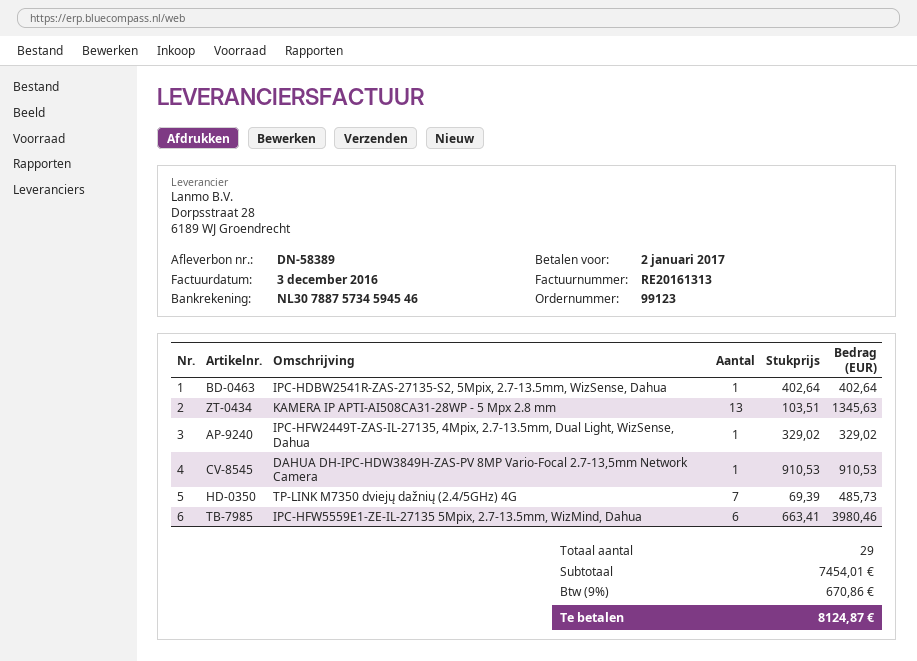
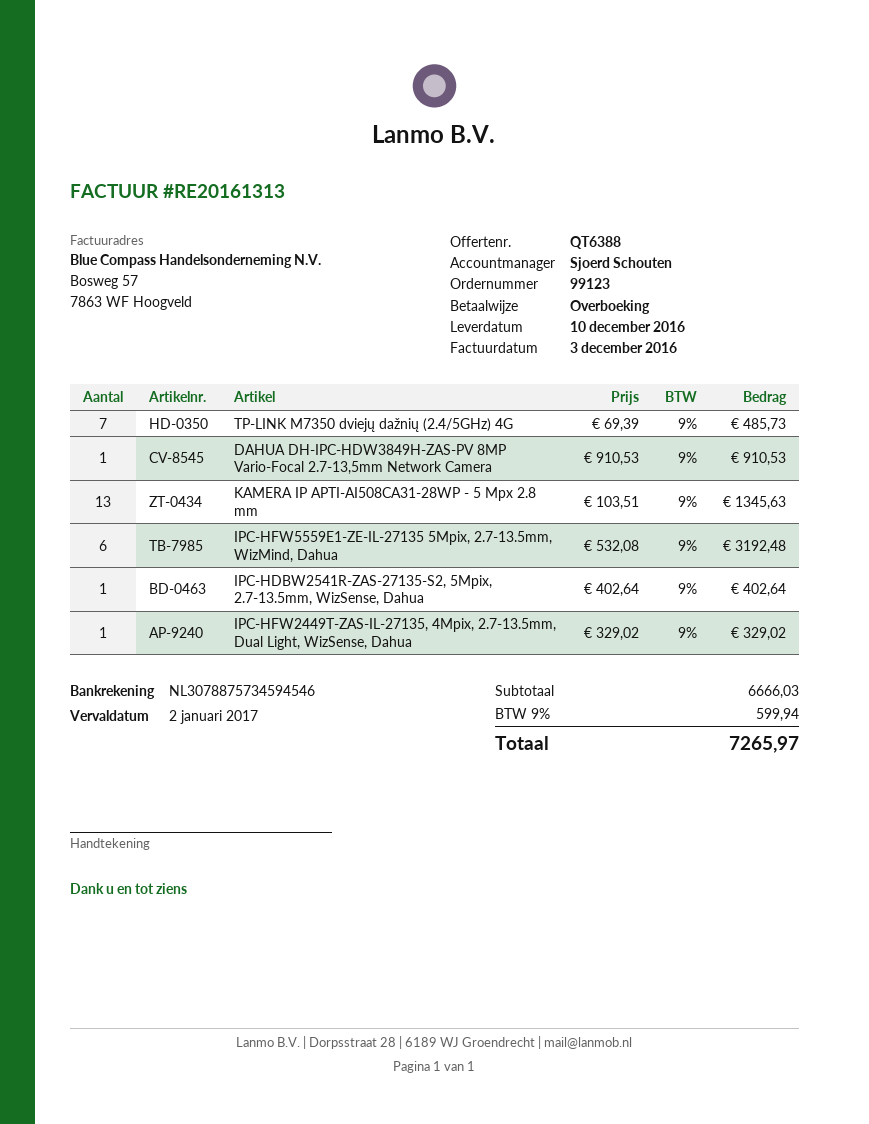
IPC-HFW5559E1-ZE-IL-27135 5Mpix, 2.7-13.5mm, WizMind, Dahua: 6 x 663.41 = 3980.46 -> 6 x 532.08 = 3192.48
subtotal: 7454.01 -> 6666.03
tax: 9% = 670.86 -> 9% = 599.94
total: 8124.87 -> 7265.97

